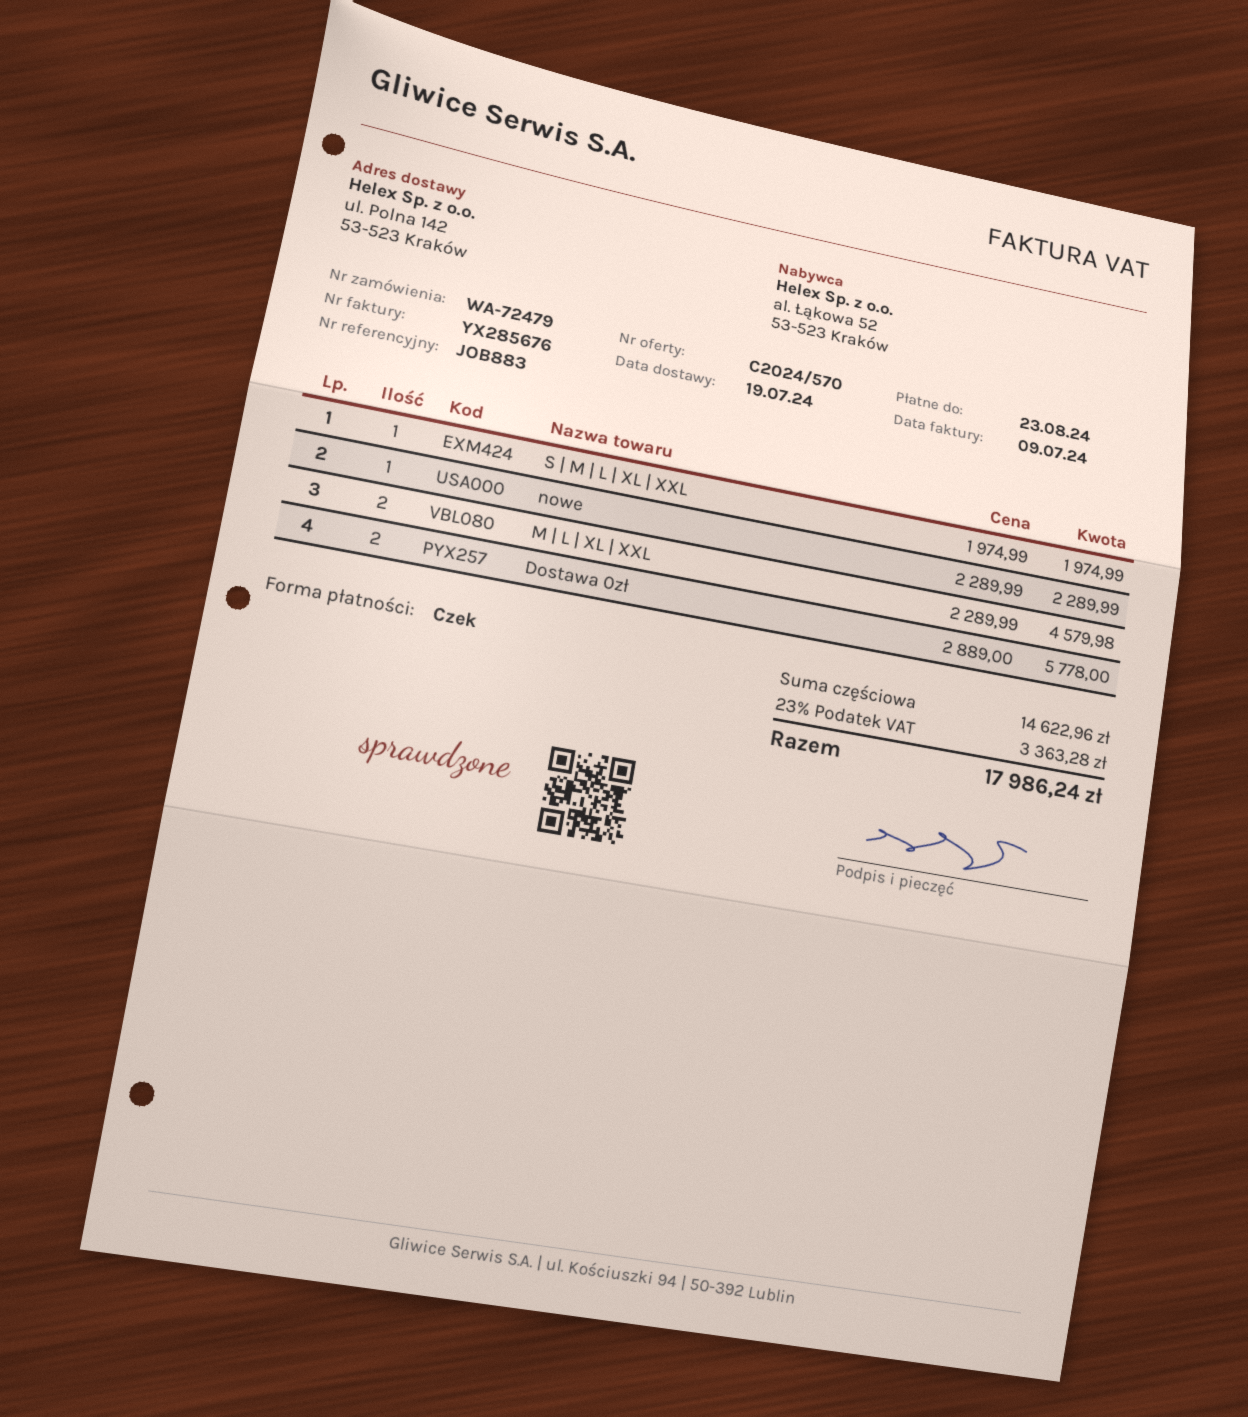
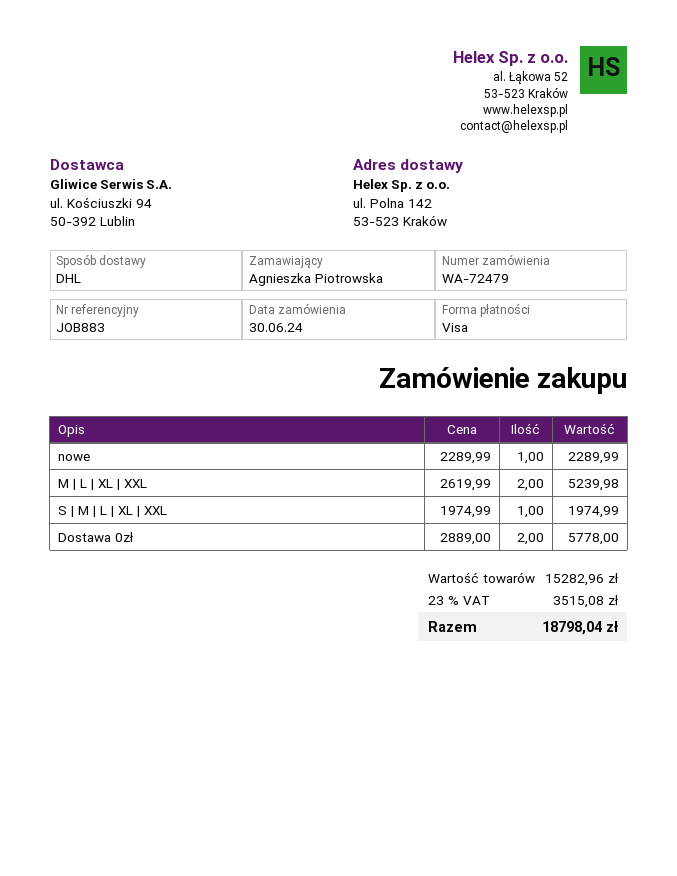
payment method: cheque -> Visa
M | L | XL | XXL: 2 x 2289.99 = 4579.98 -> 2 x 2619.99 = 5239.98
subtotal: 14622.96 -> 15282.96
tax: 23% = 3363.28 -> 23% = 3515.08
total: 17986.24 -> 18798.04

